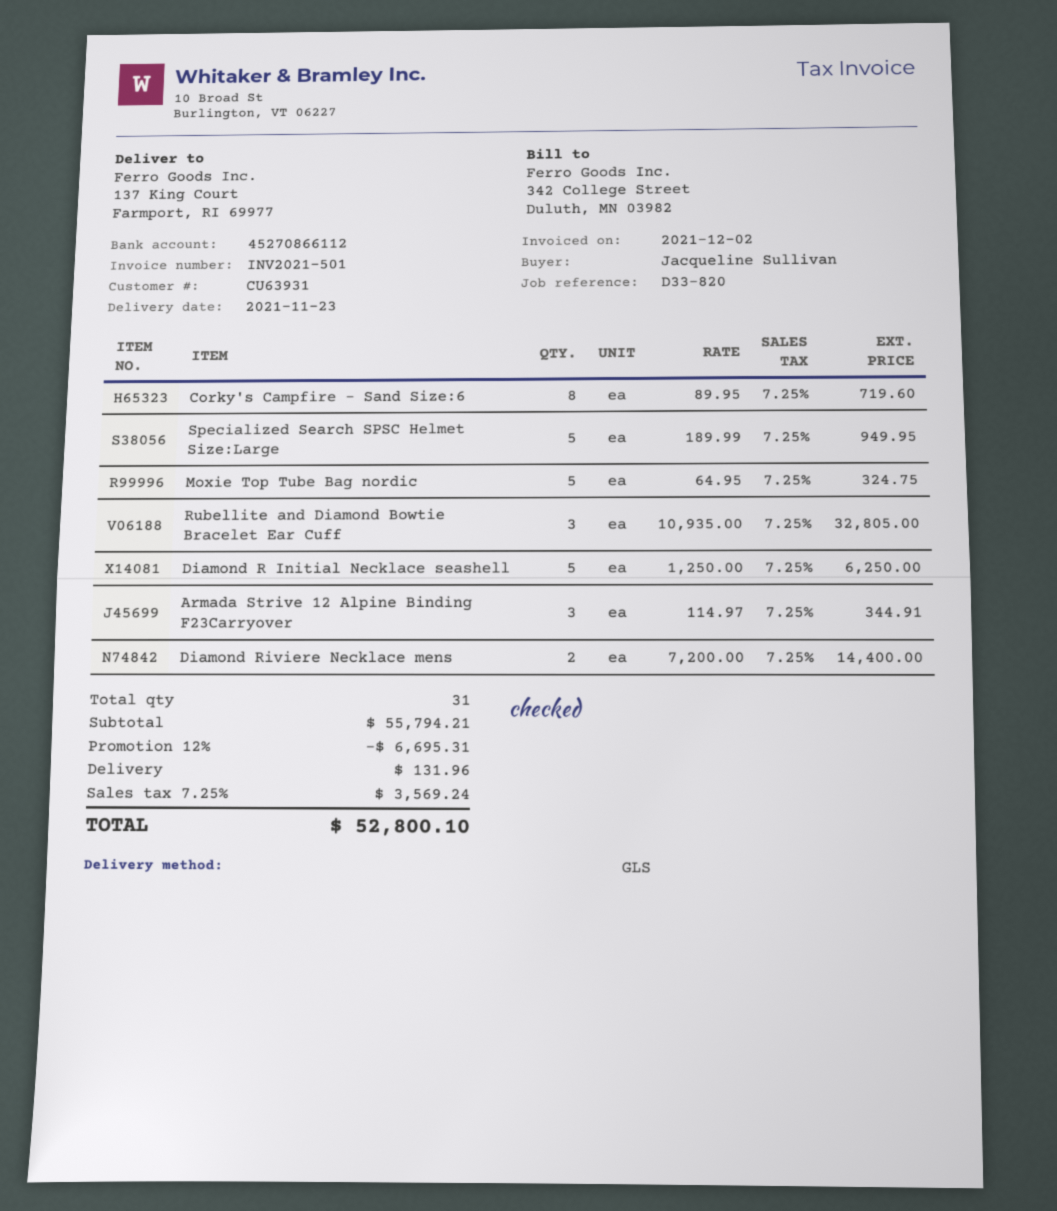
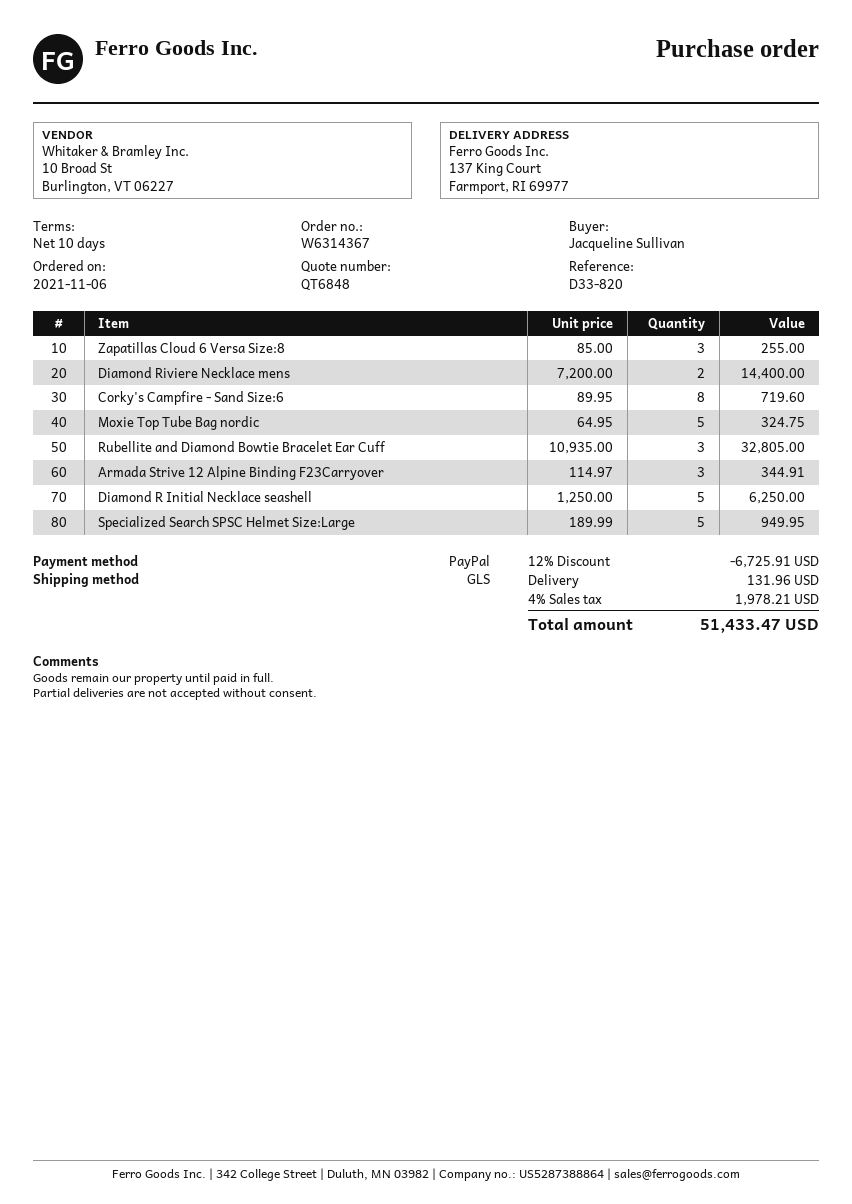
Zapatillas Cloud 6 Versa Size:8: none -> 3 x 85.00 = 255.00
discount: 12% = 6695.31 -> 12% = 6725.91
tax: 7.25% = 3569.24 -> 4% = 1978.21
total: 52800.10 -> 51433.47

